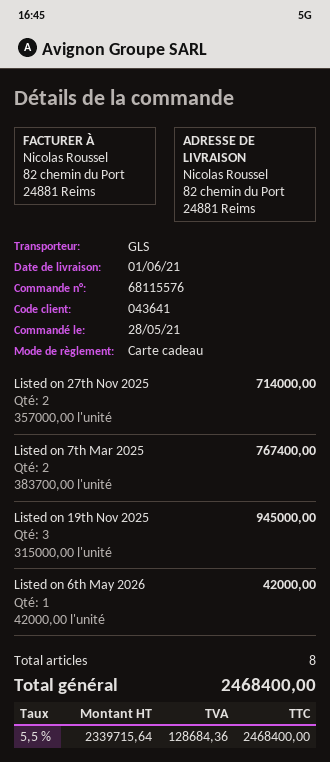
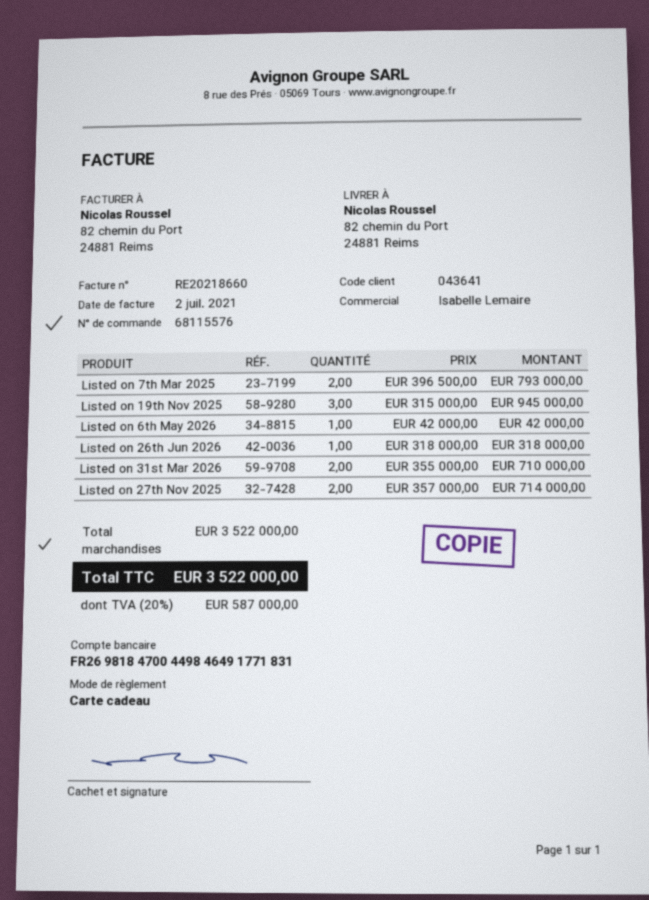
Listed on 7th Mar 2025: 2 x 383700.00 = 767400.00 -> 2 x 396500.00 = 793000.00
Listed on 26th Jun 2026: none -> 1 x 318000.00 = 318000.00
Listed on 31st Mar 2026: none -> 2 x 355000.00 = 710000.00
tax: 5.5% = 128684.36 -> 20% = 587000.00
total: 2468400.00 -> 3522000.00

